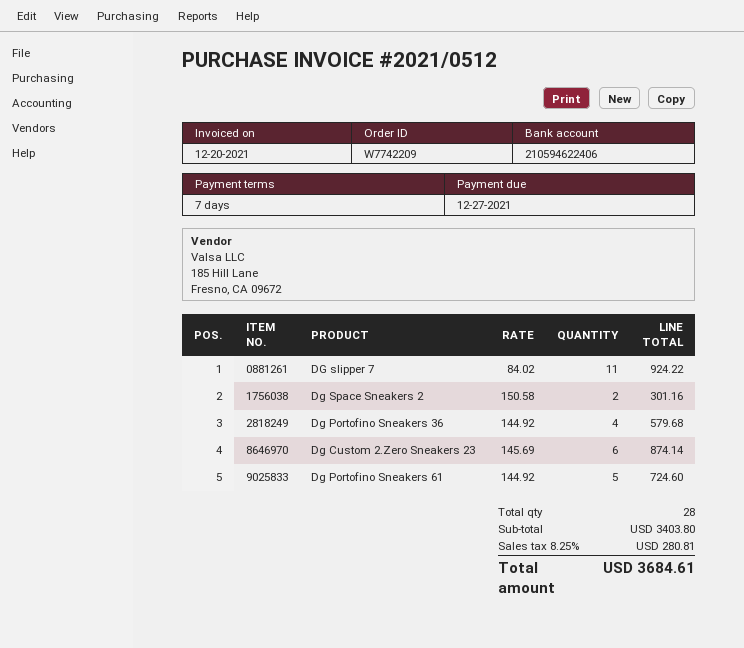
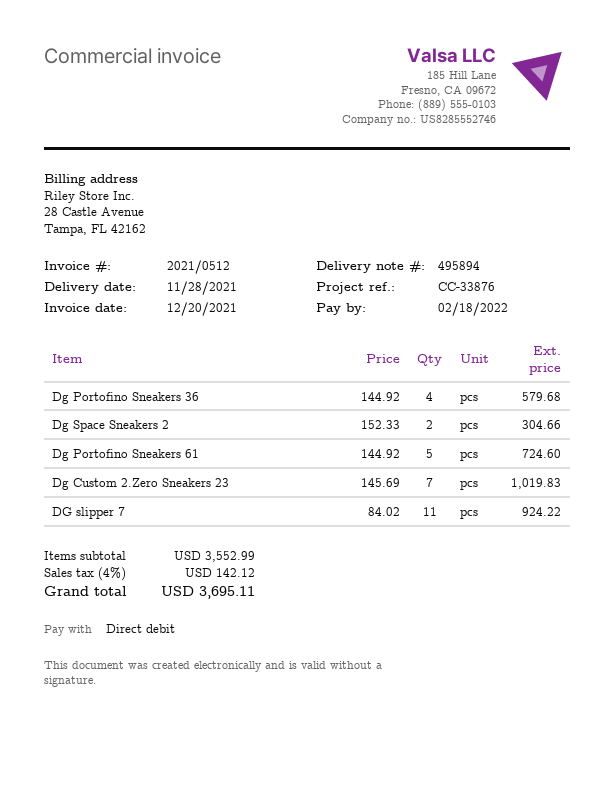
due date: 2021-12-27 -> 2022-02-18
Dg Space Sneakers 2: 2 x 150.58 = 301.16 -> 2 x 152.33 = 304.66
Dg Custom 2.Zero Sneakers 23: 6 x 145.69 = 874.14 -> 7 x 145.69 = 1019.83
subtotal: 3403.80 -> 3552.99
tax: 8.25% = 280.81 -> 4% = 142.12
total: 3684.61 -> 3695.11

